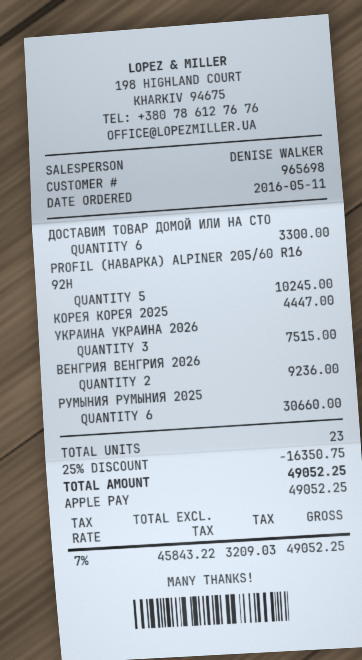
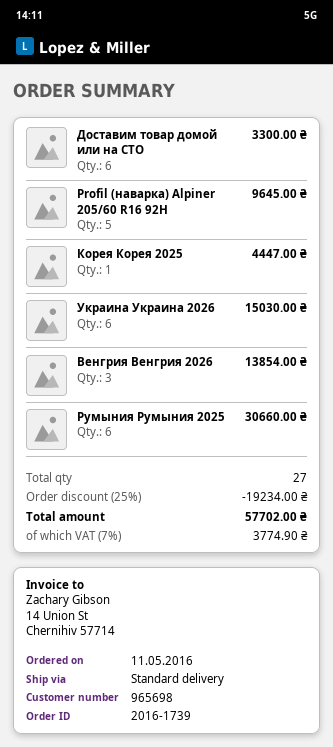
PROFIL (НАВАРКА) ALPINER 205/60 R16 92H: 5 for 10245.00 -> 5 for 9645.00
УКРАИНА УКРАИНА 2026: 3 for 7515.00 -> 6 for 15030.00
ВЕНГРИЯ ВЕНГРИЯ 2026: 2 for 9236.00 -> 3 for 13854.00
total quantity: 23 -> 27
discount: 25% = 16350.75 -> 25% = 19234.00
tax: 7% = 3209.03 -> 7% = 3774.90
total: 49052.25 -> 57702.00

